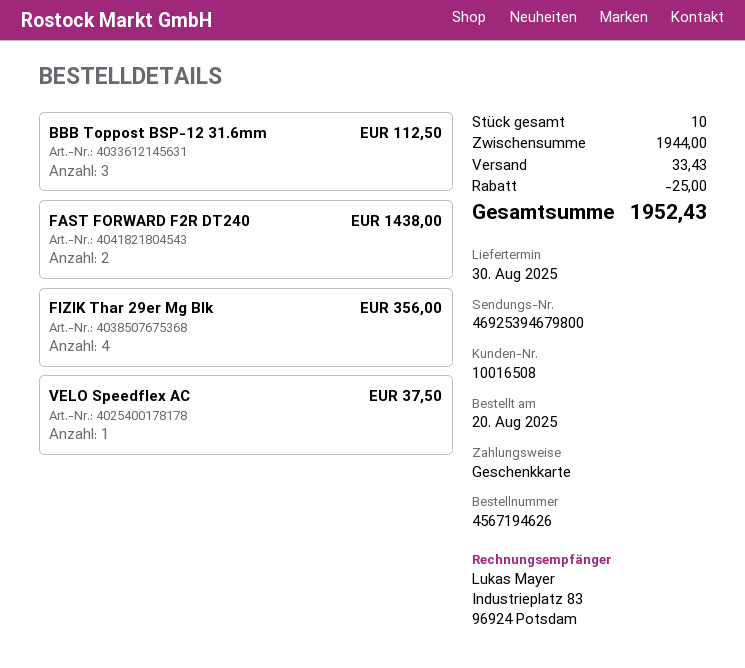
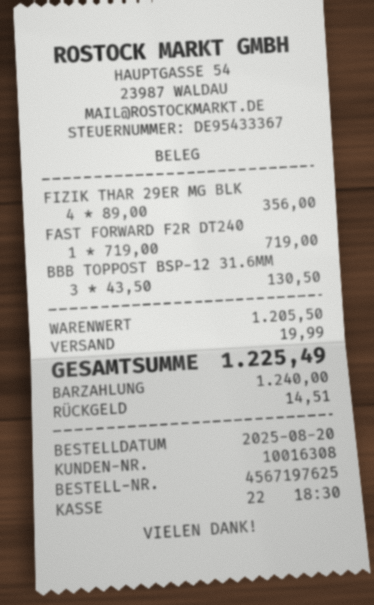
order number: 4567194626 -> 4567197625
customer number: 10016508 -> 10016308
payment method: gift card -> cash
BBB Toppost BSP-12 31.6mm: 3 for 112.50 -> 3 for 130.50
FAST FORWARD F2R DT240: 2 for 1438.00 -> 1 for 719.00
VELO Speedflex AC: 1 for 37.50 -> none
subtotal: 1944.00 -> 1205.50
discount: 25.00 -> none
shipping: 33.43 -> 19.99
total: 1952.43 -> 1225.49

